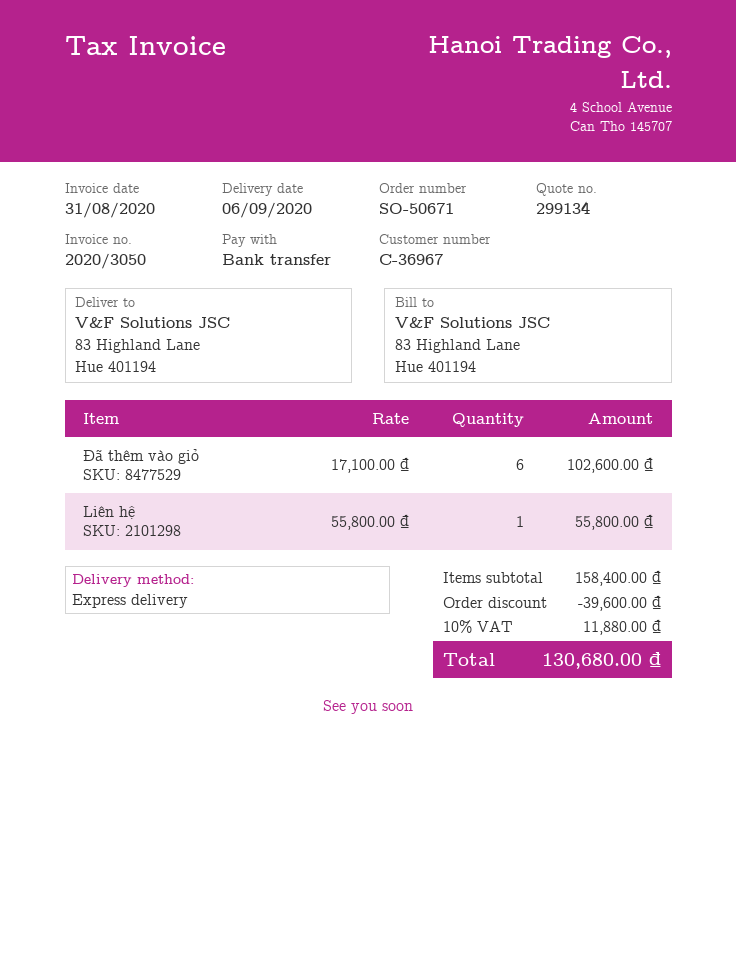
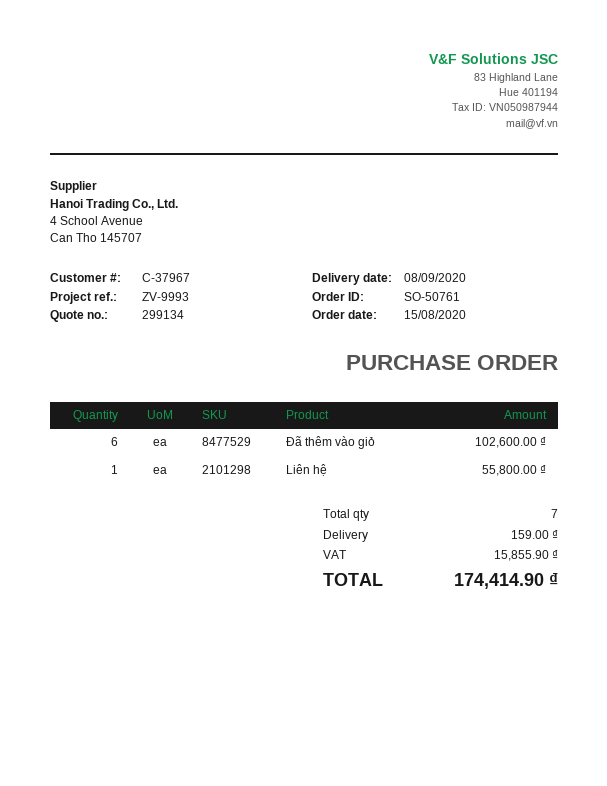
order number: SO-50671 -> SO-50761
delivery date: 2020-09-06 -> 2020-09-08
customer number: C-36967 -> C-37967
discount: 39600.00 -> none
shipping: none -> 159.00
tax: 11880.00 -> 15855.90
total: 130680.00 -> 174414.90

